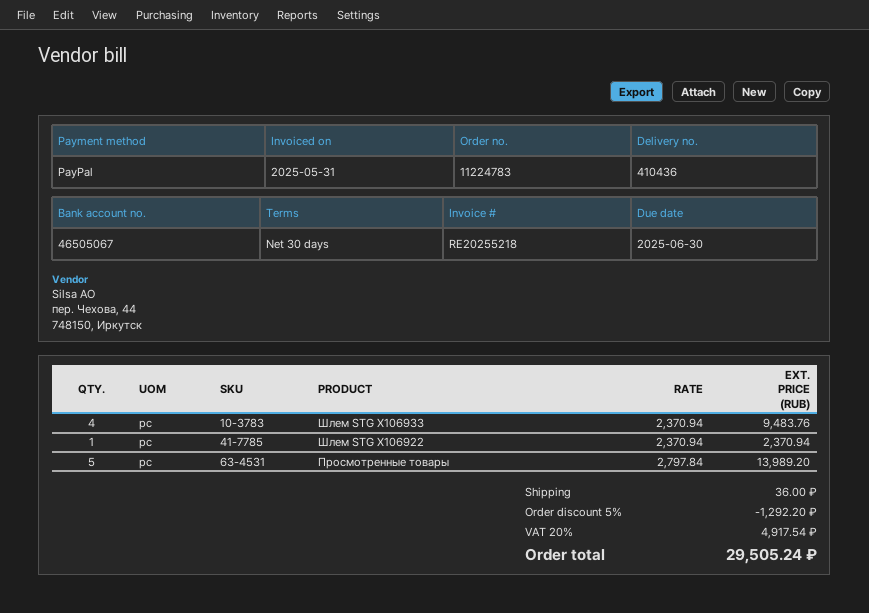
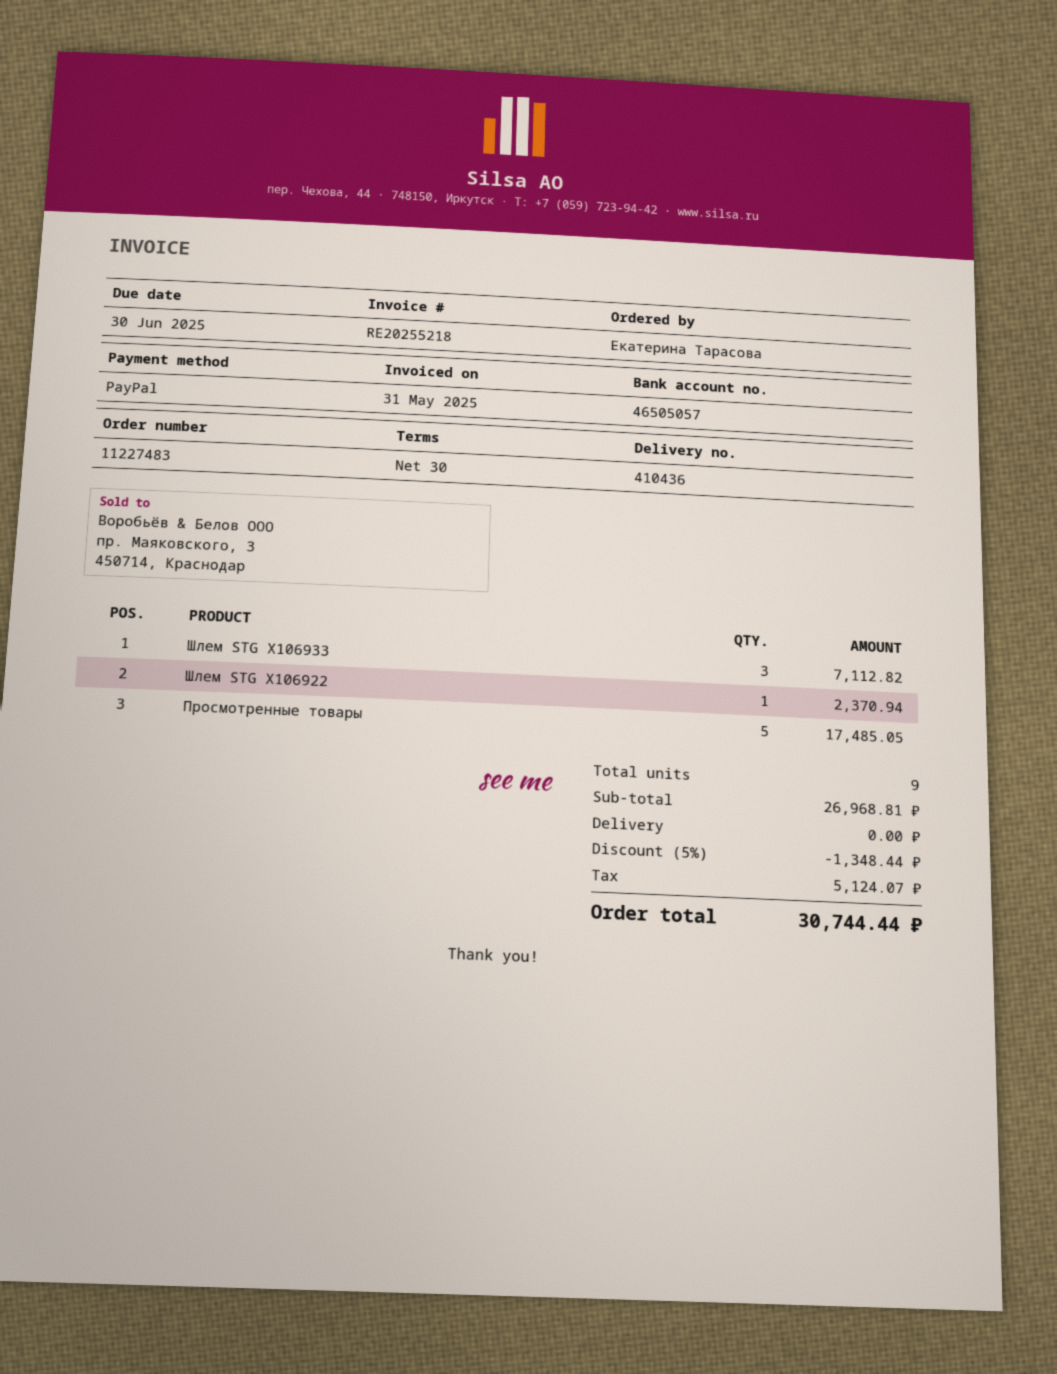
order number: 11224783 -> 11227483
bank account: 46505067 -> 46505057
Шлем STG Х106933: 4 for 9483.76 -> 3 for 7112.82
Просмотренные товары: 5 for 13989.20 -> 5 for 17485.05
discount: 5% = 1292.20 -> 5% = 1348.44
shipping: 36.00 -> 0.00
tax: 4917.54 -> 5124.07
total: 29505.24 -> 30744.44

